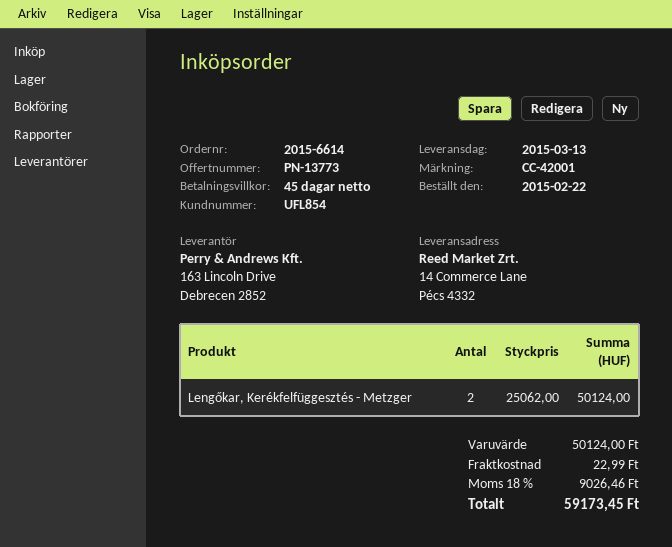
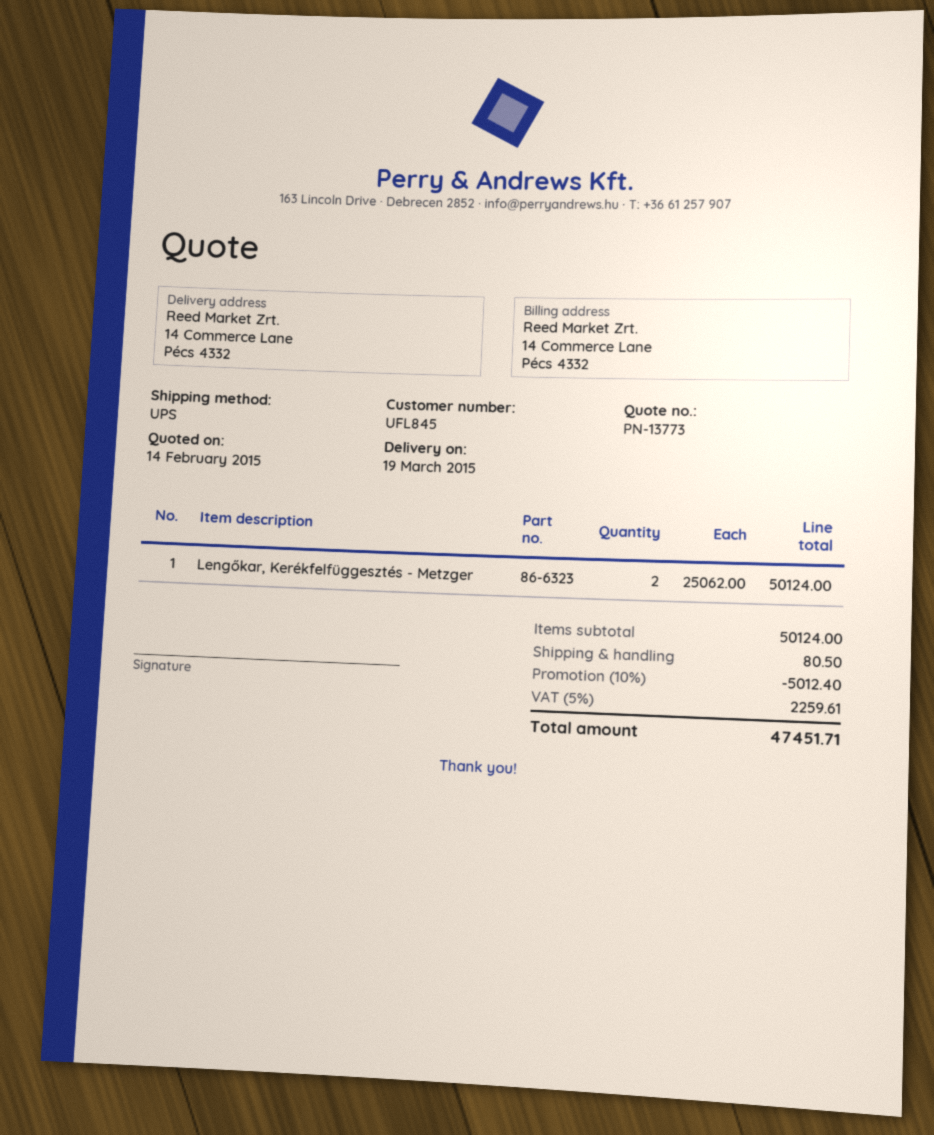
delivery date: 2015-03-13 -> 2015-03-19
customer number: UFL854 -> UFL845
discount: none -> 10% = 5012.40
shipping: 22.99 -> 80.50
tax: 18% = 9026.46 -> 5% = 2259.61
total: 59173.45 -> 47451.71

